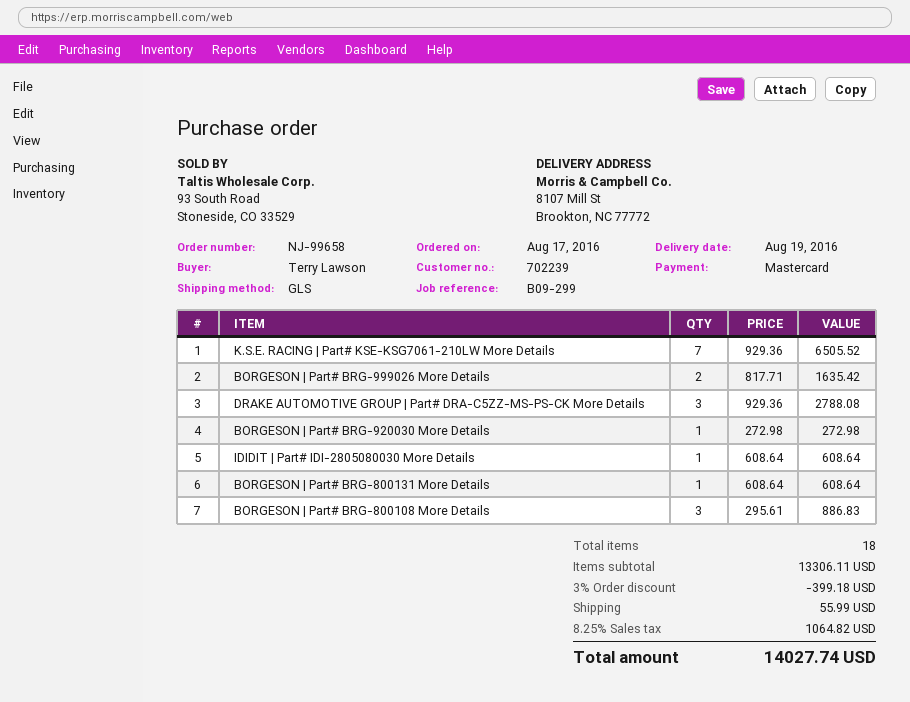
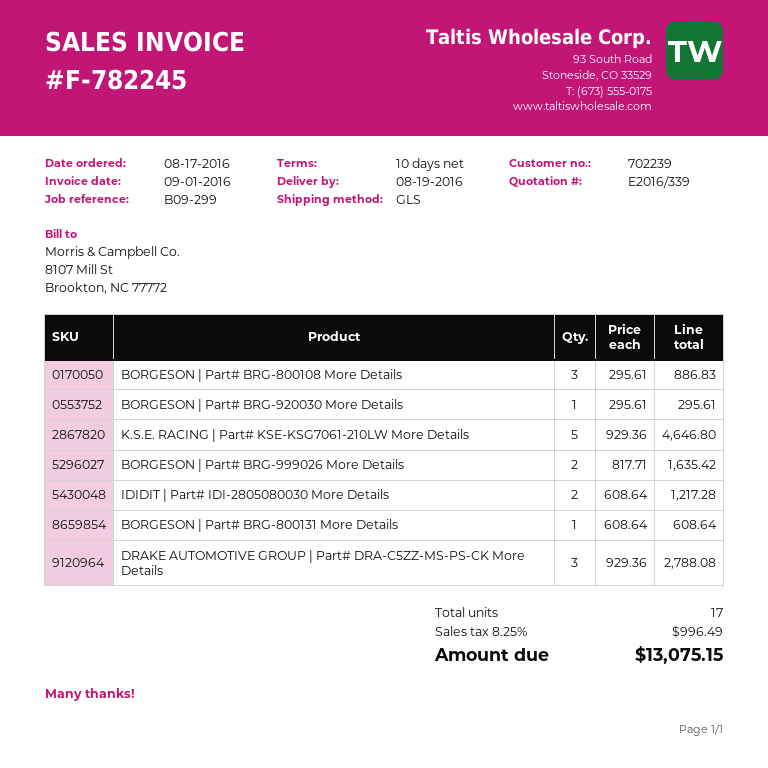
K.S.E. RACING | Part# KSE-KSG7061-210LW More Details: 7 x 929.36 = 6505.52 -> 5 x 929.36 = 4646.80
BORGESON | Part# BRG-920030 More Details: 1 x 272.98 = 272.98 -> 1 x 295.61 = 295.61
IDIDIT | Part# IDI-2805080030 More Details: 1 x 608.64 = 608.64 -> 2 x 608.64 = 1217.28
total quantity: 18 -> 17
discount: 3% = 399.18 -> none
shipping: 55.99 -> none
tax: 8.25% = 1064.82 -> 8.25% = 996.49
total: 14027.74 -> 13075.15

